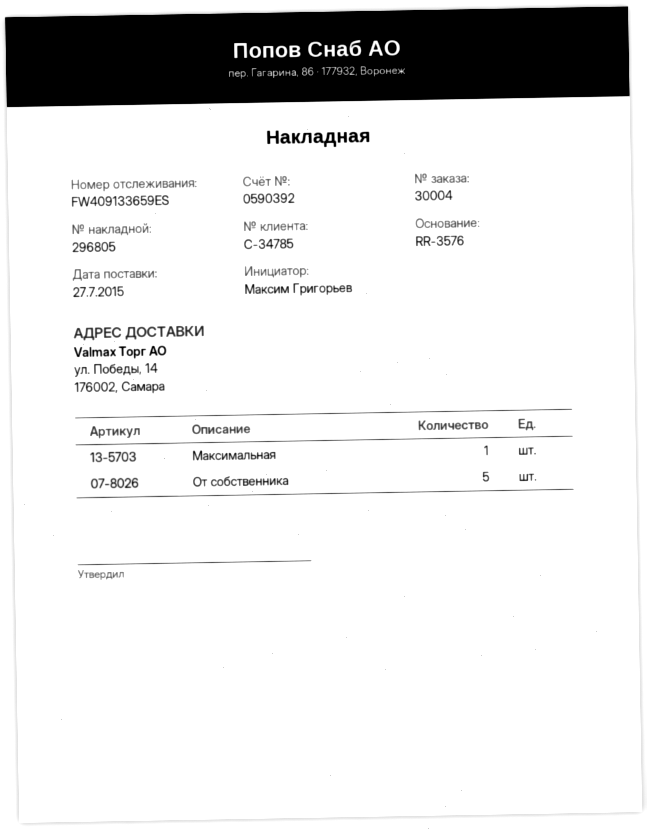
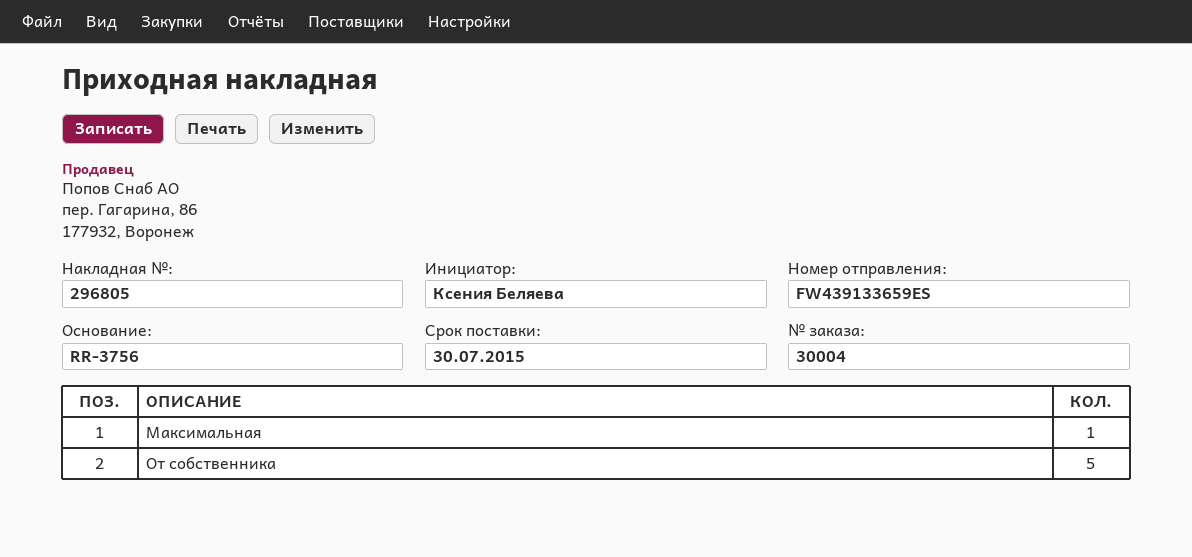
delivery date: 2015-07-27 -> 2015-07-30
reference: RR-3576 -> RR-3756
ordered by: Максим Григорьев -> Ксения Беляева
tracking number: FW409133659ES -> FW439133659ES

